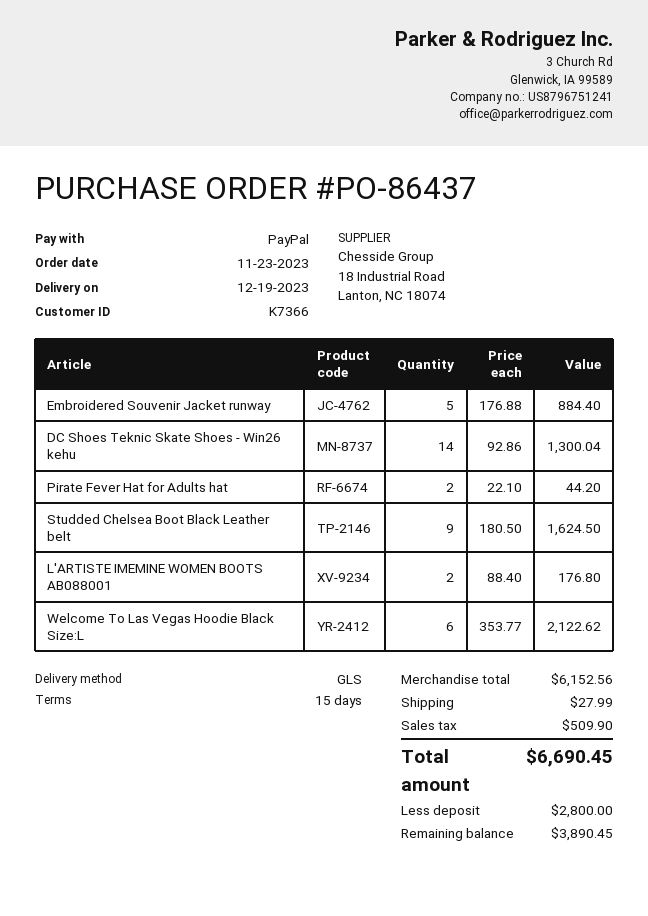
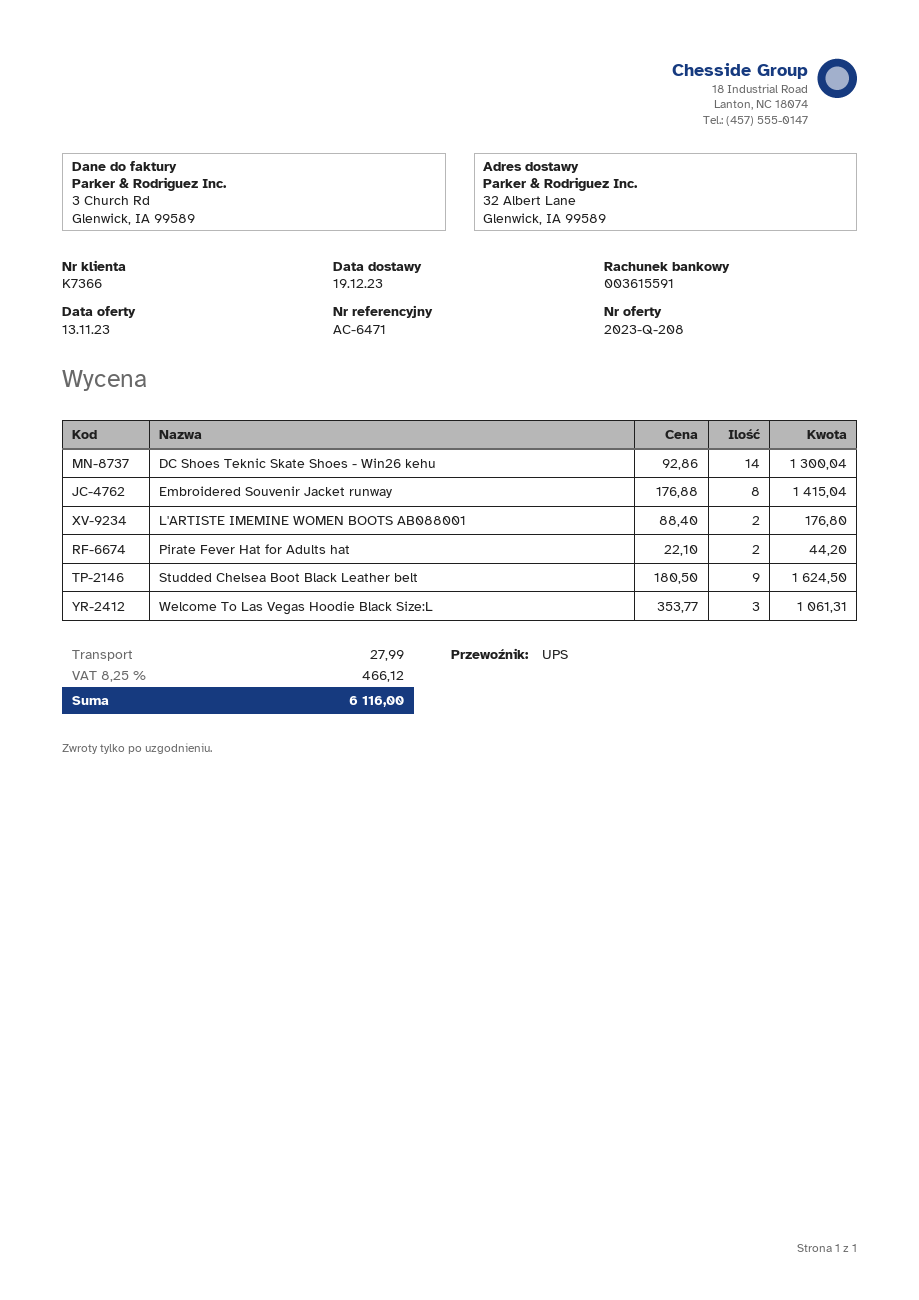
shipping method: GLS -> UPS
Embroidered Souvenir Jacket runway: 5 x 176.88 = 884.40 -> 8 x 176.88 = 1415.04
Welcome To Las Vegas Hoodie Black Size:L: 6 x 353.77 = 2122.62 -> 3 x 353.77 = 1061.31
tax: 509.90 -> 466.12
total: 6690.45 -> 6116.00

